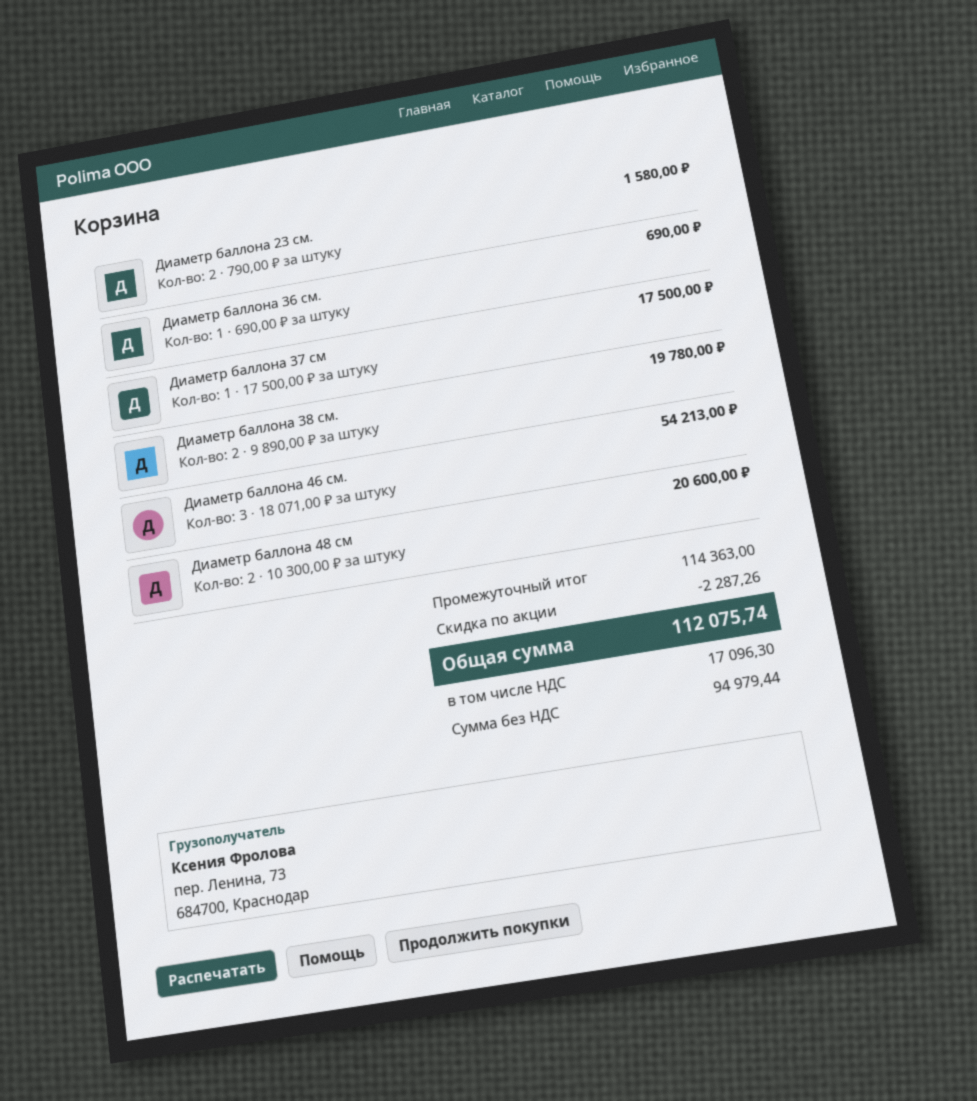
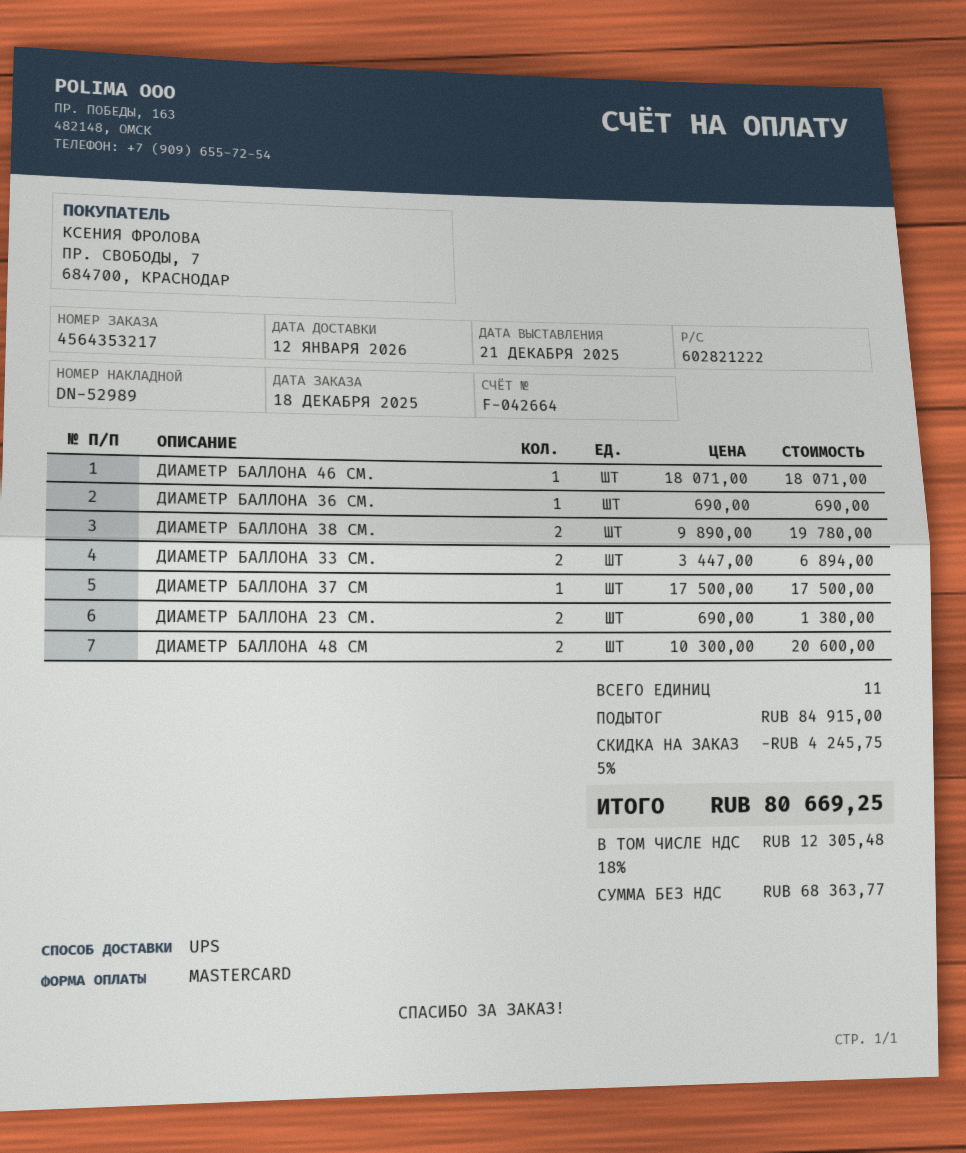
Диаметр баллона 23 см.: 2 x 790.00 = 1580.00 -> 2 x 690.00 = 1380.00
Диаметр баллона 46 см.: 3 x 18071.00 = 54213.00 -> 1 x 18071.00 = 18071.00
ДИАМЕТР БАЛЛОНА 33 СМ.: none -> 2 x 3447.00 = 6894.00
subtotal: 114363.00 -> 84915.00
discount: 2287.26 -> 4245.75
net: 94979.44 -> 68363.77
tax: 17096.30 -> 12305.48
total: 112075.74 -> 80669.25

